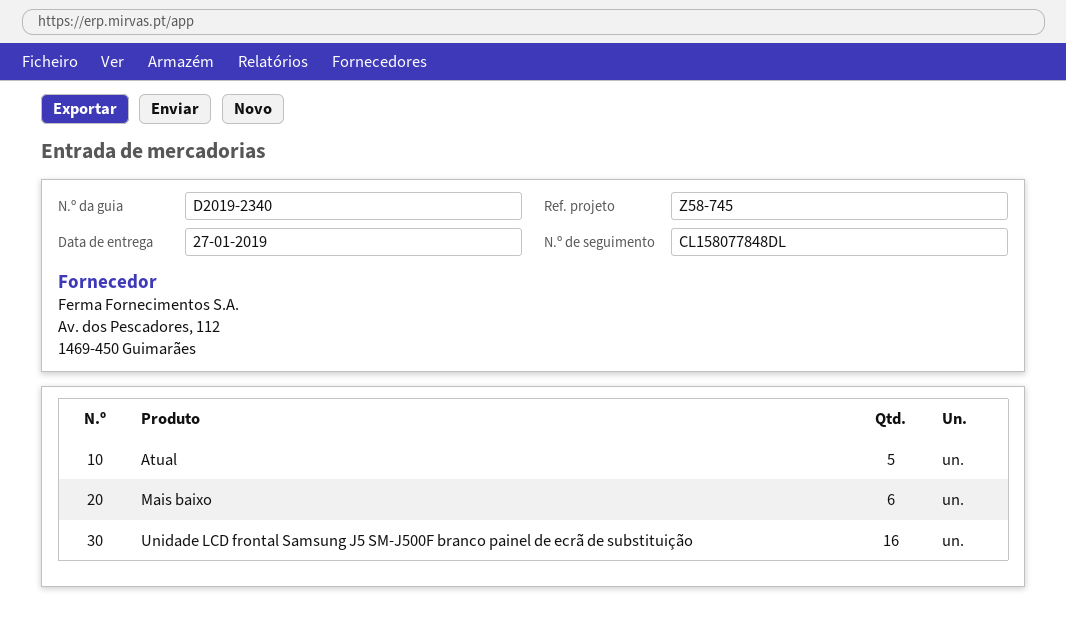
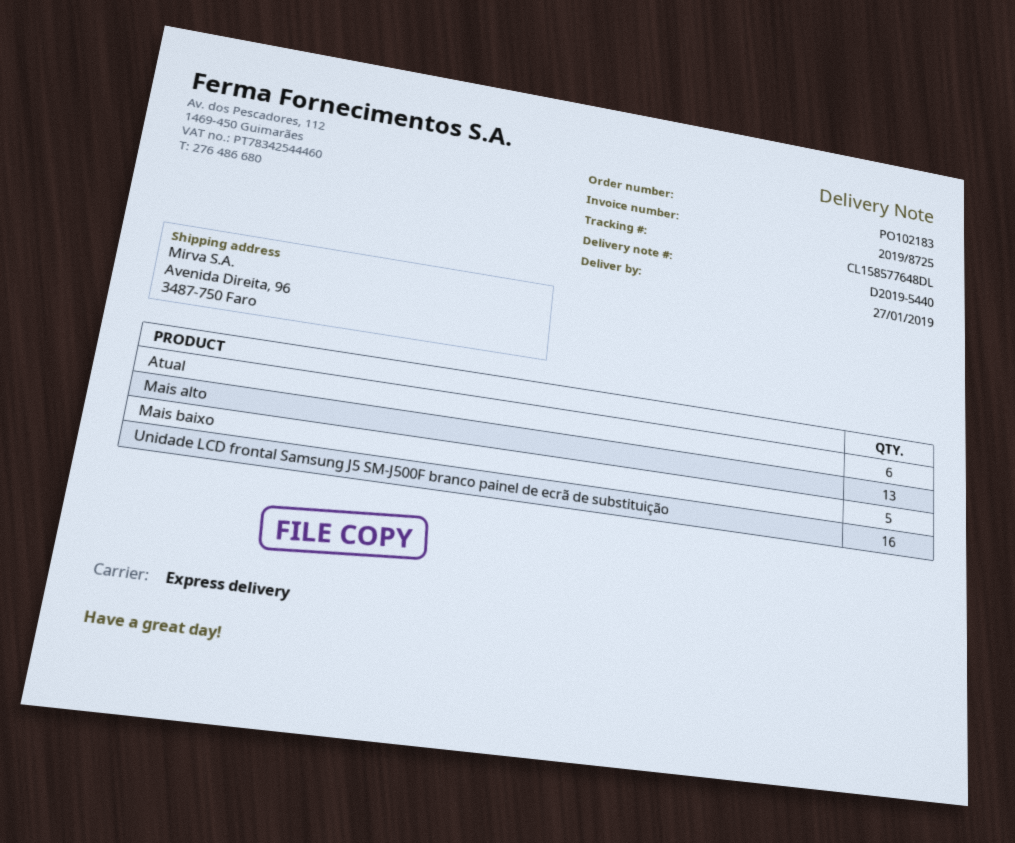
delivery note number: D2019-2340 -> D2019-5440
tracking number: CL158077848DL -> CL158577648DL
Atual: 5 -> 6
Mais baixo: 6 -> 5
Mais alto: none -> 13

